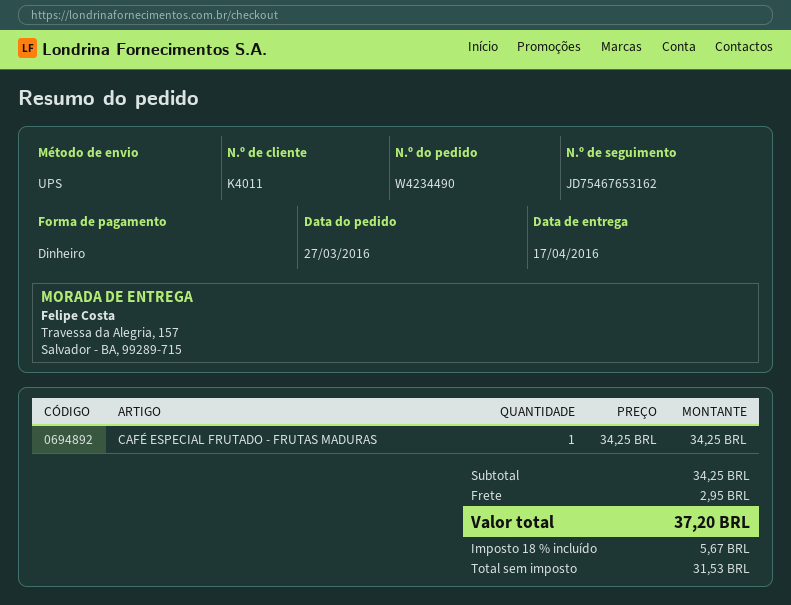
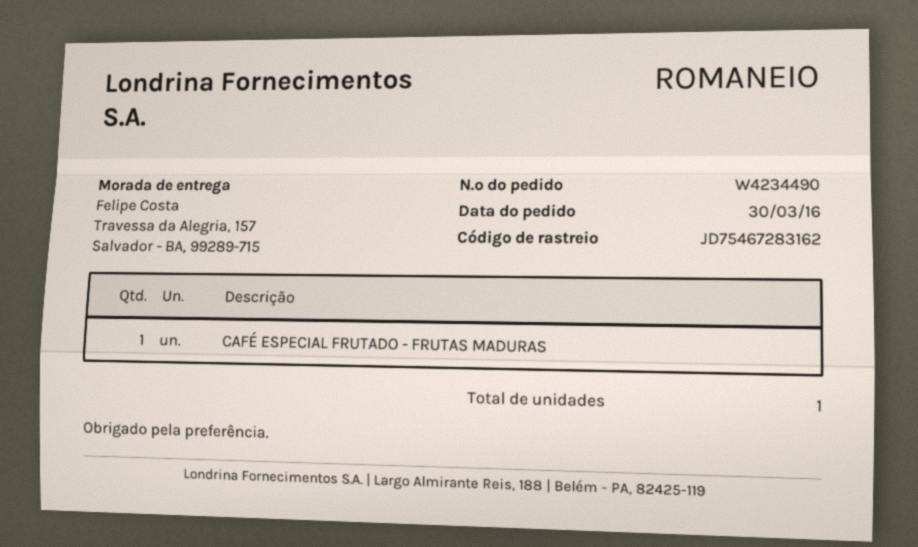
order date: 2016-03-27 -> 2016-03-30
tracking number: JD75467653162 -> JD75467283162

